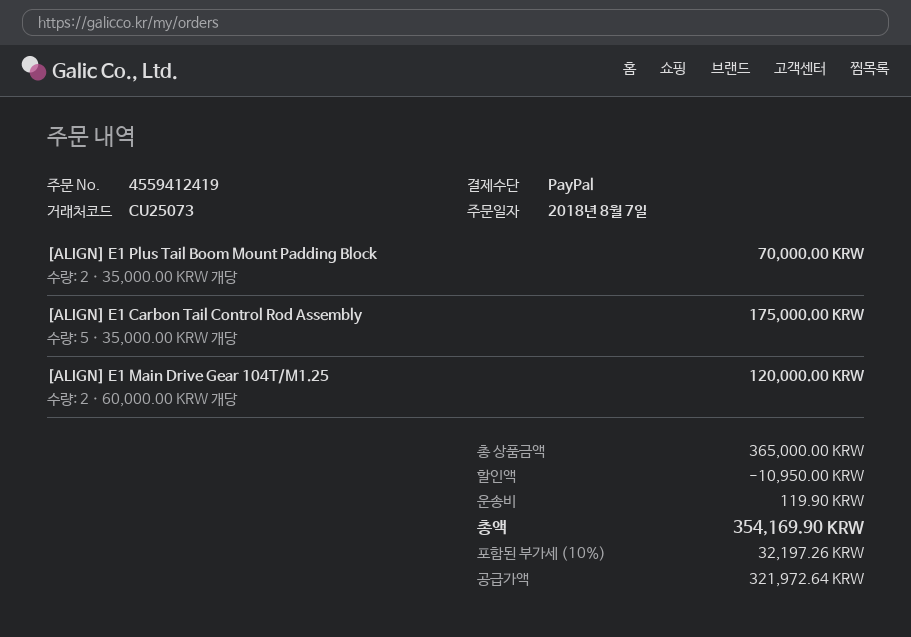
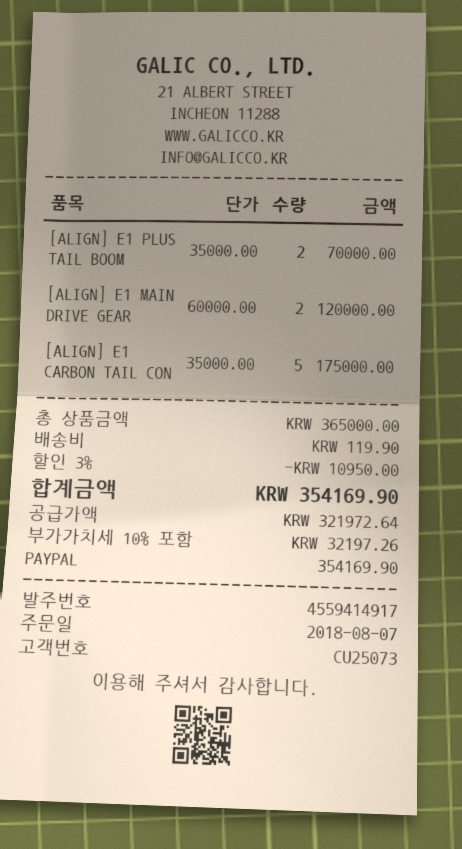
order number: 4559412419 -> 4559414917

